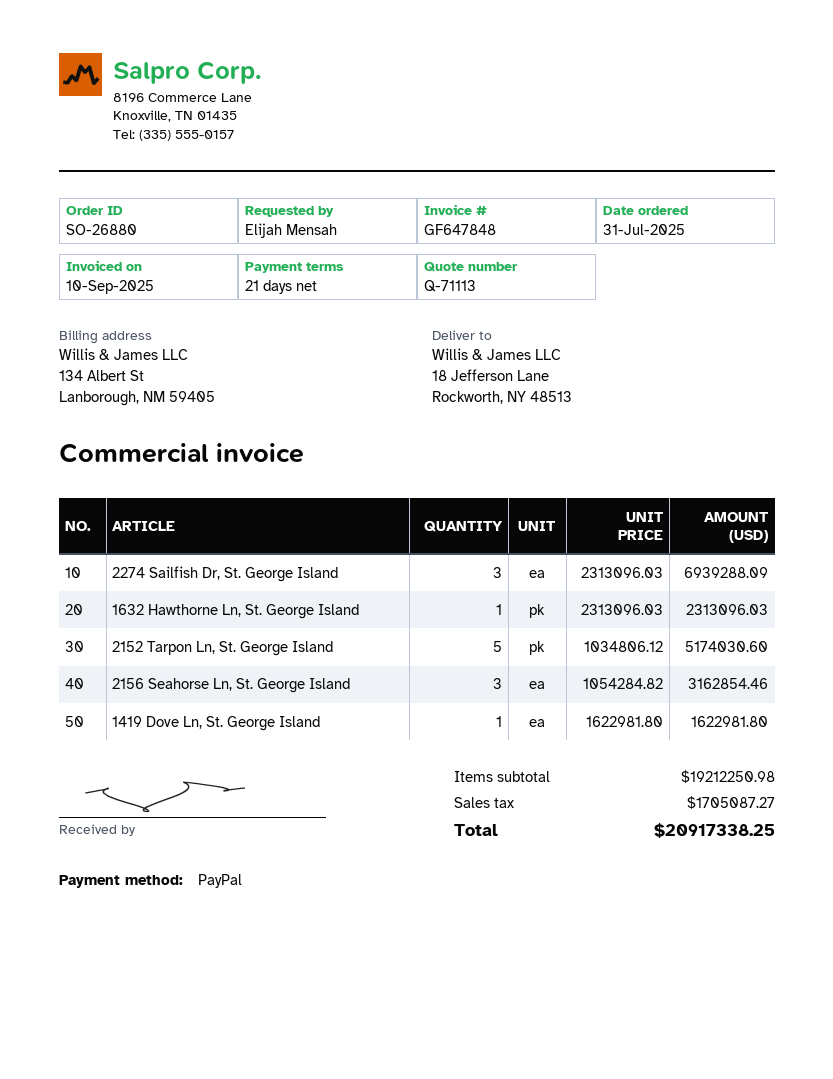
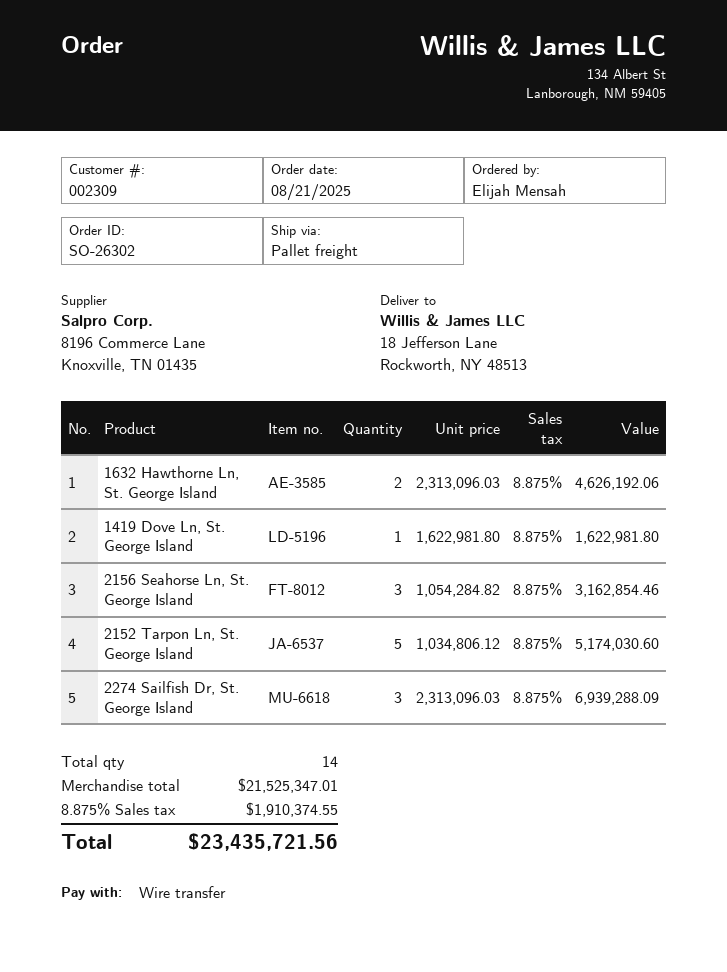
order number: SO-26880 -> SO-26302
order date: 2025-07-31 -> 2025-08-21
payment method: PayPal -> bank transfer
1632 Hawthorne Ln, St. George Island: 1 x 2313096.03 = 2313096.03 -> 2 x 2313096.03 = 4626192.06
subtotal: 19212250.98 -> 21525347.01
tax: 1705087.27 -> 1910374.55
total: 20917338.25 -> 23435721.56

